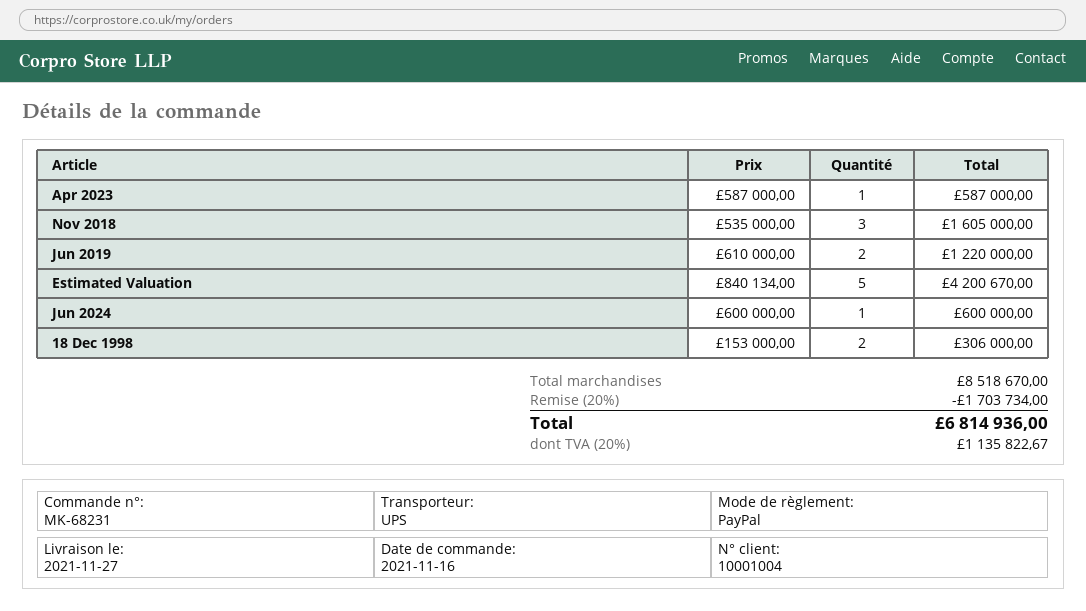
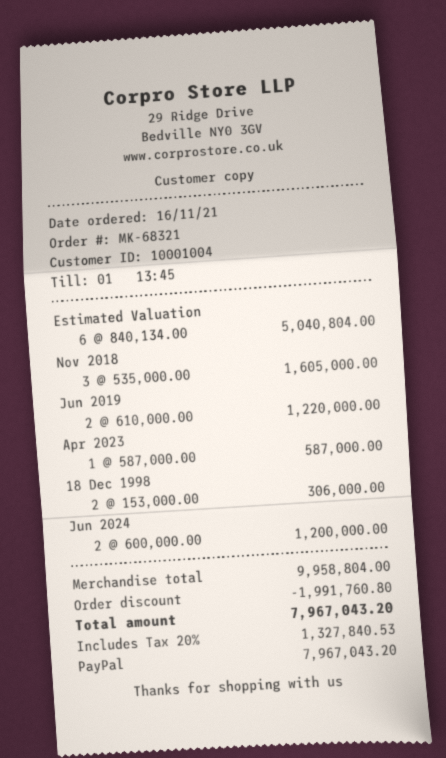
order number: MK-68231 -> MK-68321
Estimated Valuation: 5 x 840134.00 = 4200670.00 -> 6 x 840134.00 = 5040804.00
Jun 2024: 1 x 600000.00 = 600000.00 -> 2 x 600000.00 = 1200000.00
subtotal: 8518670.00 -> 9958804.00
discount: 1703734.00 -> 1991760.80
tax: 20% = 1135822.67 -> 20% = 1327840.53
total: 6814936.00 -> 7967043.20

